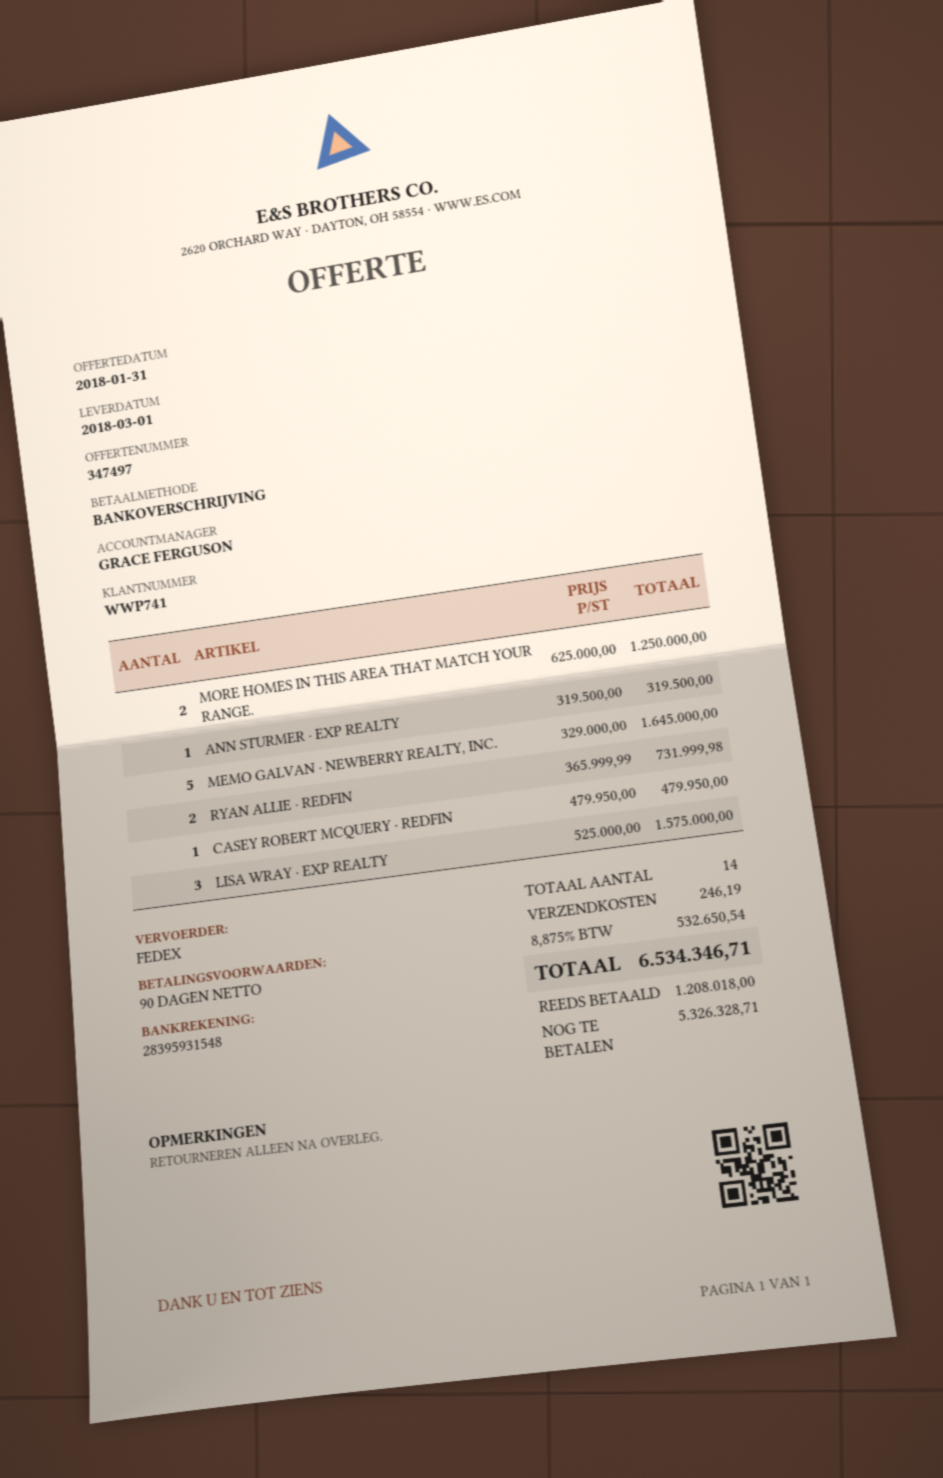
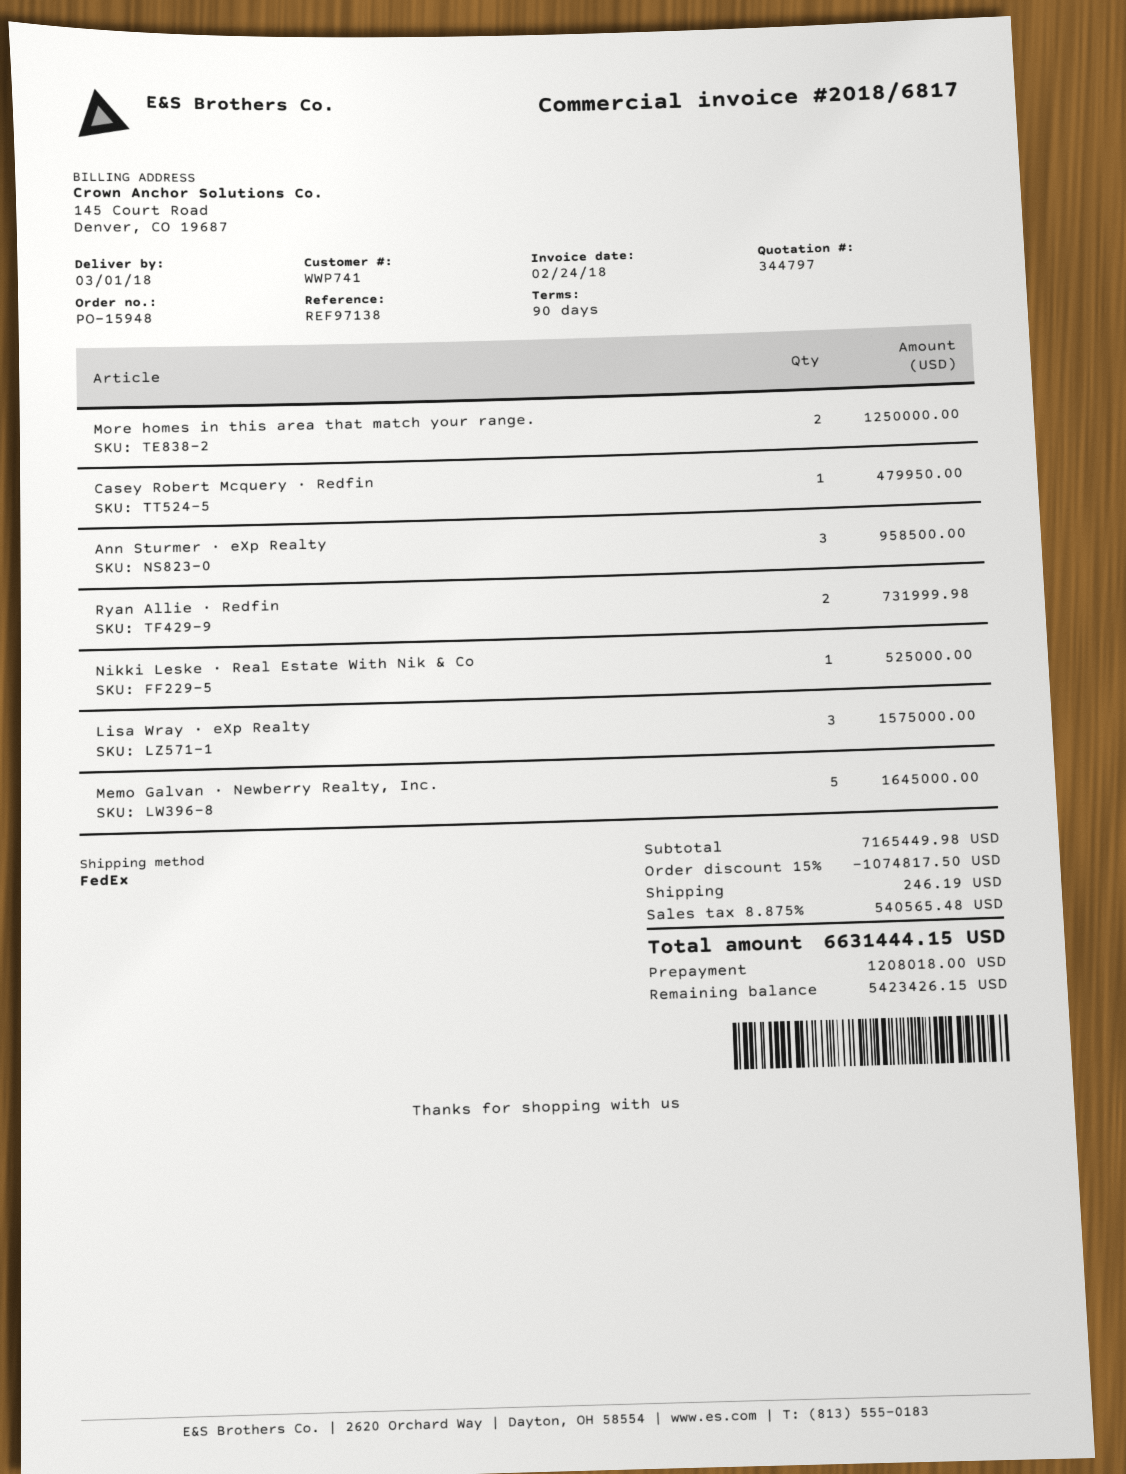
quote number: 347497 -> 344797
ANN STURMER · EXP REALTY: 1 for 319500.00 -> 3 for 958500.00
Nikki Leske · Real Estate With Nik & Co: none -> 1 for 525000.00
discount: none -> 15% = 1074817.50
tax: 8.875% = 532650.54 -> 8.875% = 540565.48
total: 6534346.71 -> 6631444.15
balance: 5326328.71 -> 5423426.15

